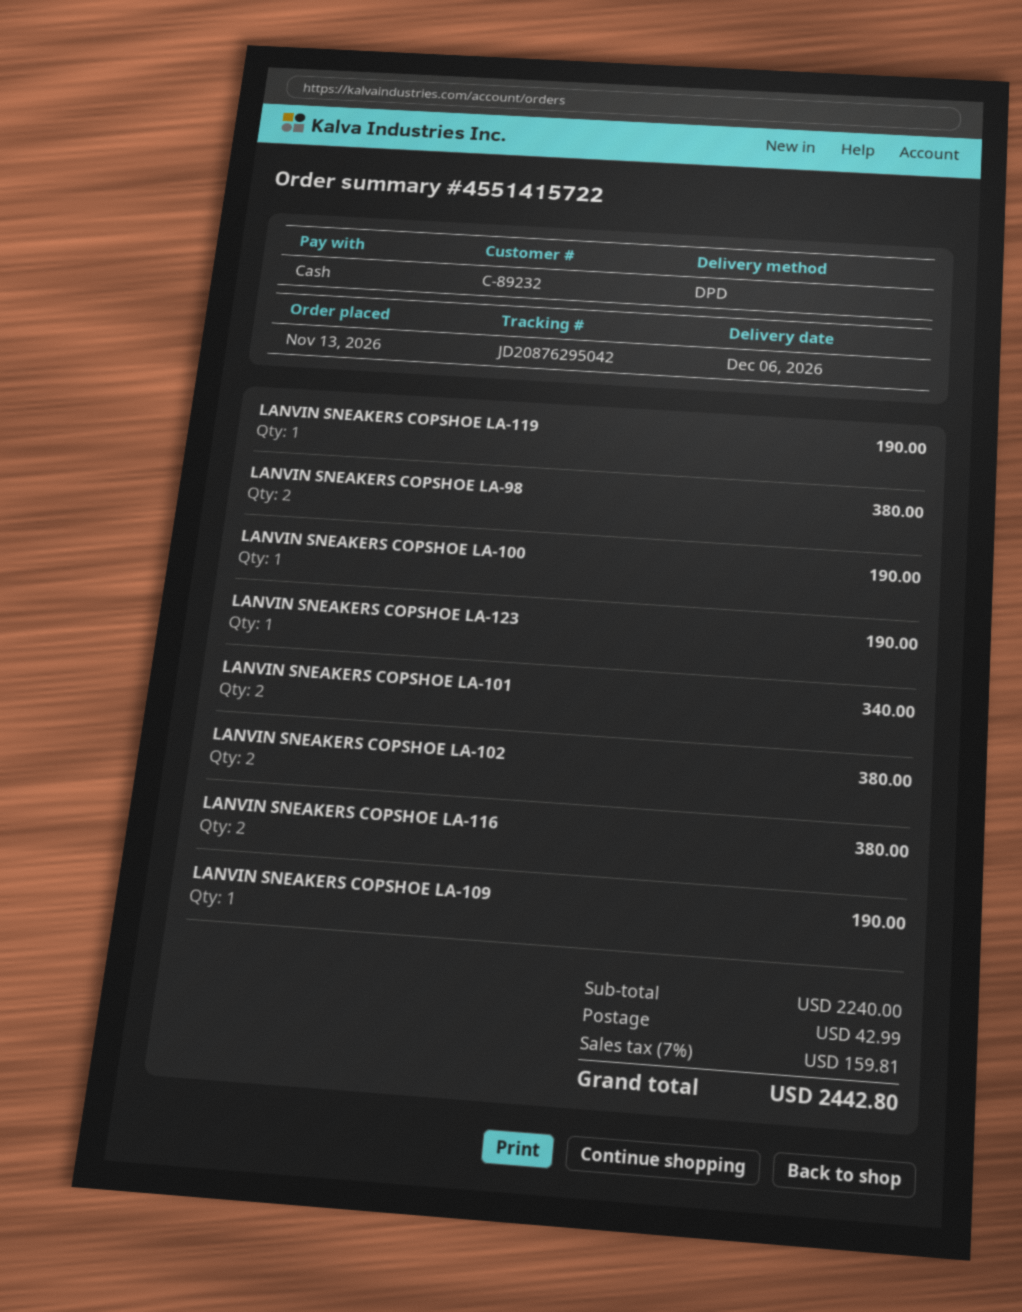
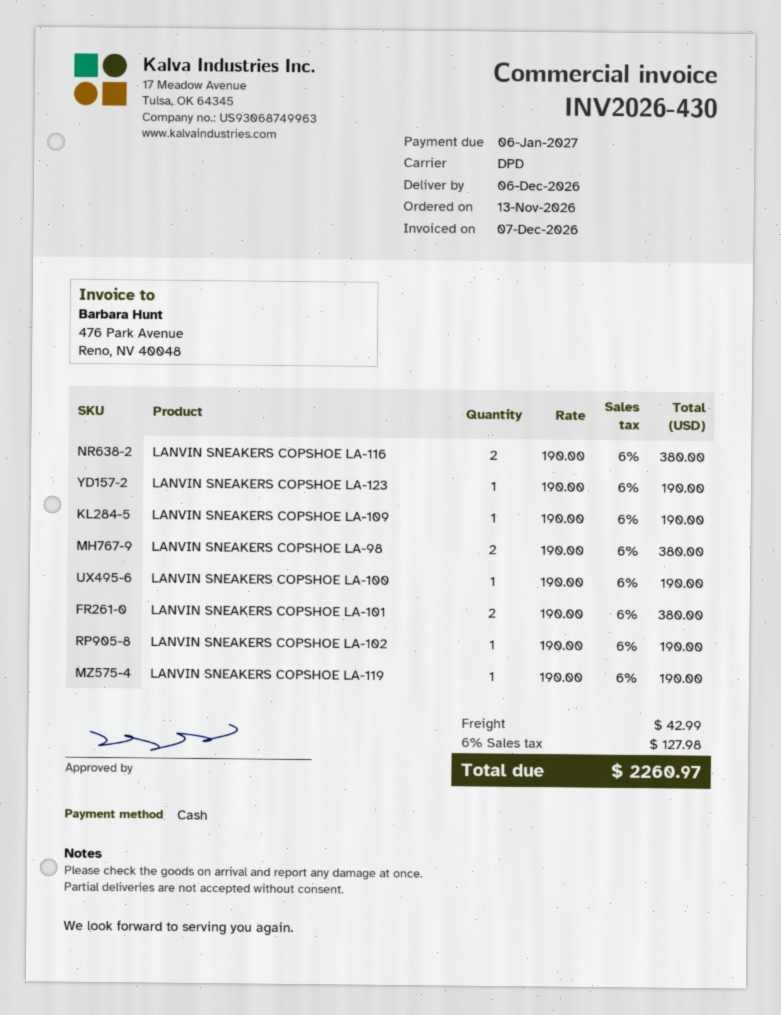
LANVIN SNEAKERS COPSHOE LA-101: 2 for 340.00 -> 2 for 380.00
LANVIN SNEAKERS COPSHOE LA-102: 2 for 380.00 -> 1 for 190.00
tax: 7% = 159.81 -> 6% = 127.98
total: 2442.80 -> 2260.97

